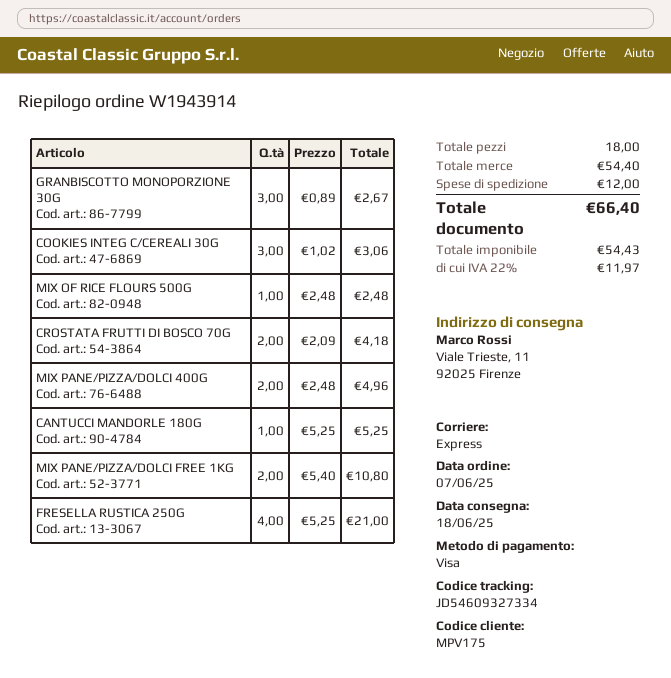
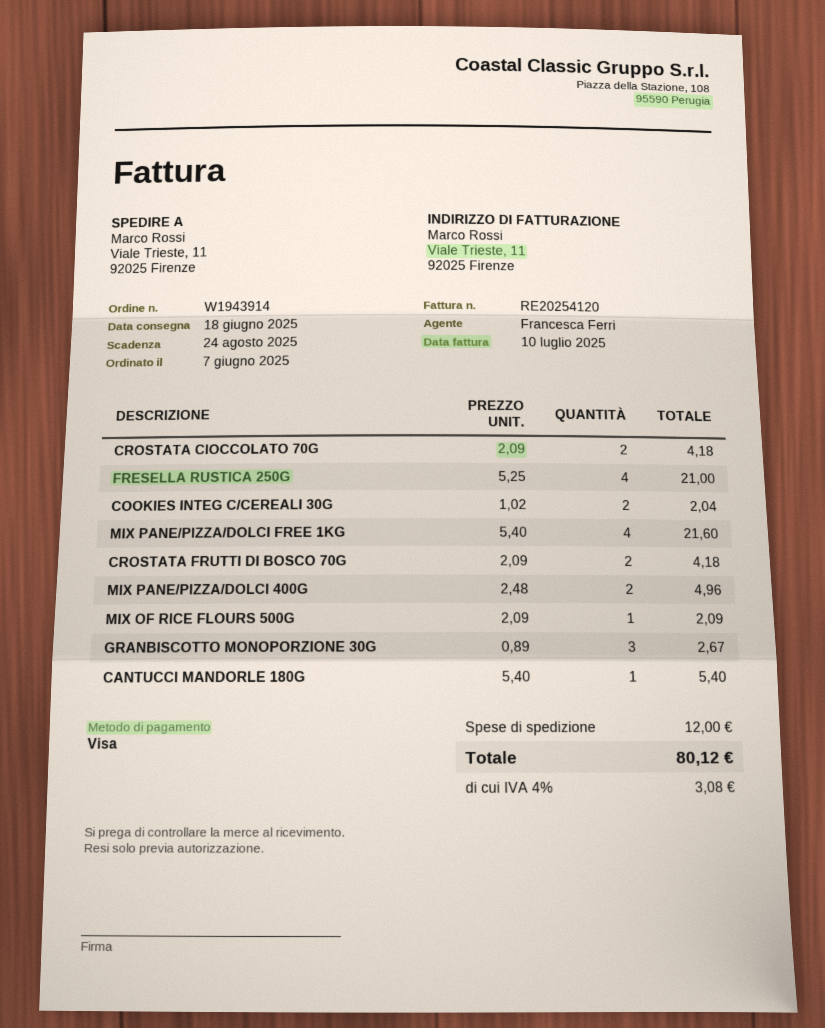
COOKIES INTEG C/CEREALI 30G: 3 x 1.02 = 3.06 -> 2 x 1.02 = 2.04
MIX OF RICE FLOURS 500G: 1 x 2.48 = 2.48 -> 1 x 2.09 = 2.09
CANTUCCI MANDORLE 180G: 1 x 5.25 = 5.25 -> 1 x 5.40 = 5.40
MIX PANE/PIZZA/DOLCI FREE 1KG: 2 x 5.40 = 10.80 -> 4 x 5.40 = 21.60
CROSTATA CIOCCOLATO 70G: none -> 2 x 2.09 = 4.18
tax: 22% = 11.97 -> 4% = 3.08
total: 66.40 -> 80.12

